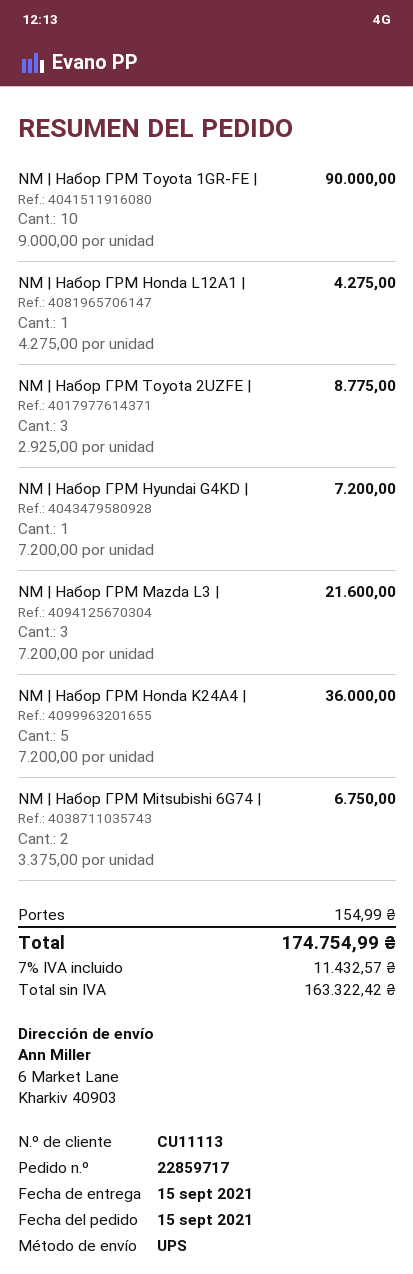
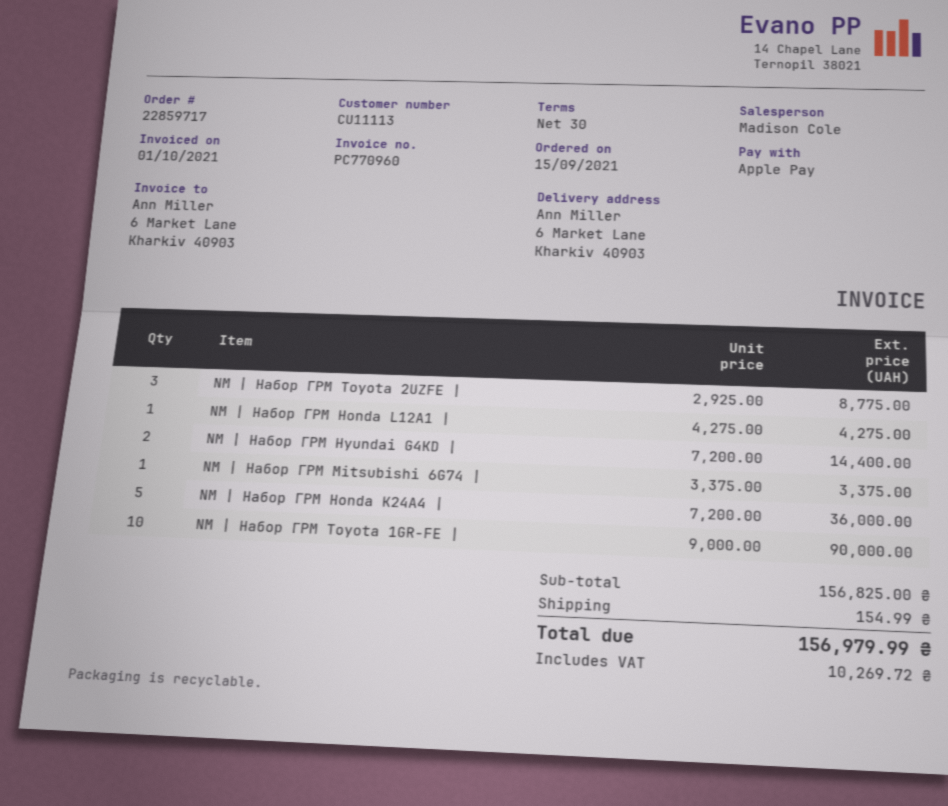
NM | Набор ГРМ Hyundai G4KD |: 1 x 7200.00 = 7200.00 -> 2 x 7200.00 = 14400.00
NM | Набор ГРМ Mazda L3 |: 3 x 7200.00 = 21600.00 -> none
NM | Набор ГРМ Mitsubishi 6G74 |: 2 x 3375.00 = 6750.00 -> 1 x 3375.00 = 3375.00
tax: 11432.57 -> 10269.72
total: 174754.99 -> 156979.99

